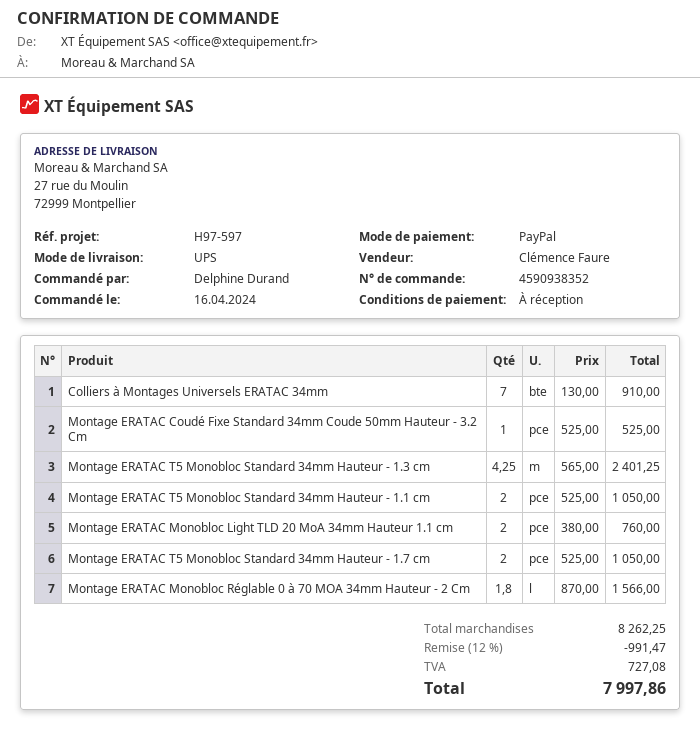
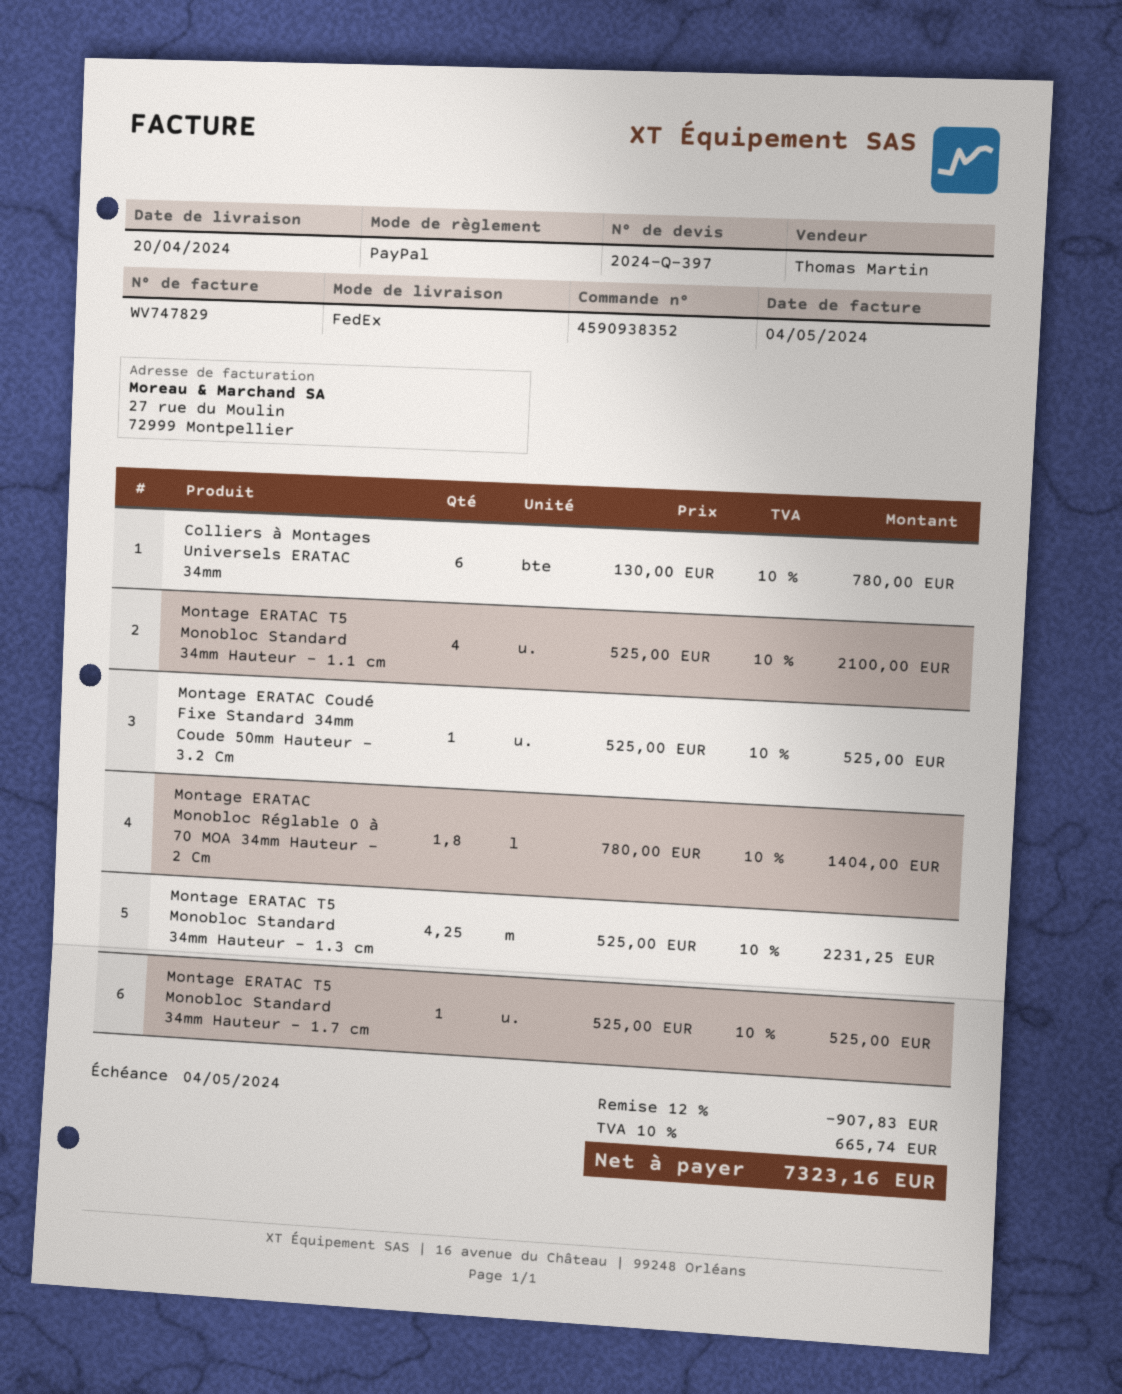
sales rep: Clémence Faure -> Thomas Martin
shipping method: UPS -> FedEx
Colliers à Montages Universels ERATAC 34mm: 7 x 130.00 = 910.00 -> 6 x 130.00 = 780.00
Montage ERATAC T5 Monobloc Standard 34mm Hauteur - 1.3 cm: 4.25 x 565.00 = 2401.25 -> 4.25 x 525.00 = 2231.25
Montage ERATAC T5 Monobloc Standard 34mm Hauteur - 1.1 cm: 2 x 525.00 = 1050.00 -> 4 x 525.00 = 2100.00
Montage ERATAC Monobloc Light TLD 20 MoA 34mm Hauteur 1.1 cm: 2 x 380.00 = 760.00 -> none
Montage ERATAC T5 Monobloc Standard 34mm Hauteur - 1.7 cm: 2 x 525.00 = 1050.00 -> 1 x 525.00 = 525.00
Montage ERATAC Monobloc Réglable 0 à 70 MOA 34mm Hauteur - 2 Cm: 1.8 x 870.00 = 1566.00 -> 1.8 x 780.00 = 1404.00
discount: 12% = 991.47 -> 12% = 907.83
tax: 727.08 -> 665.74
total: 7997.86 -> 7323.16

